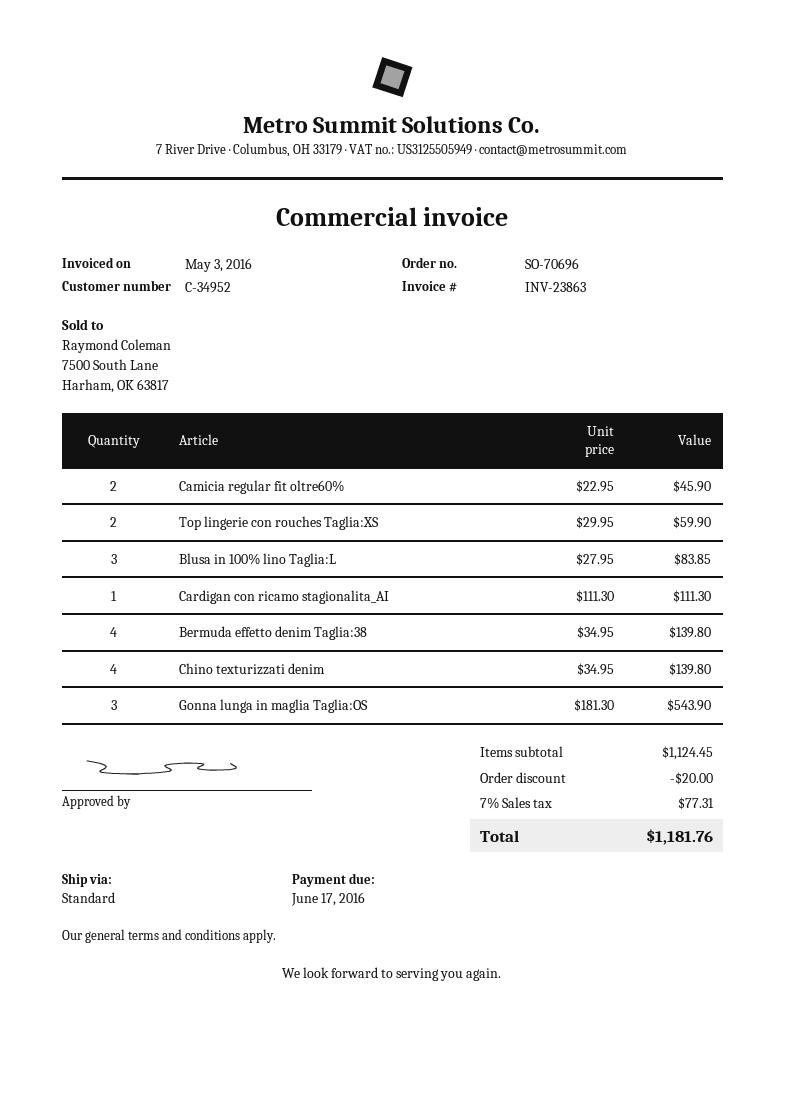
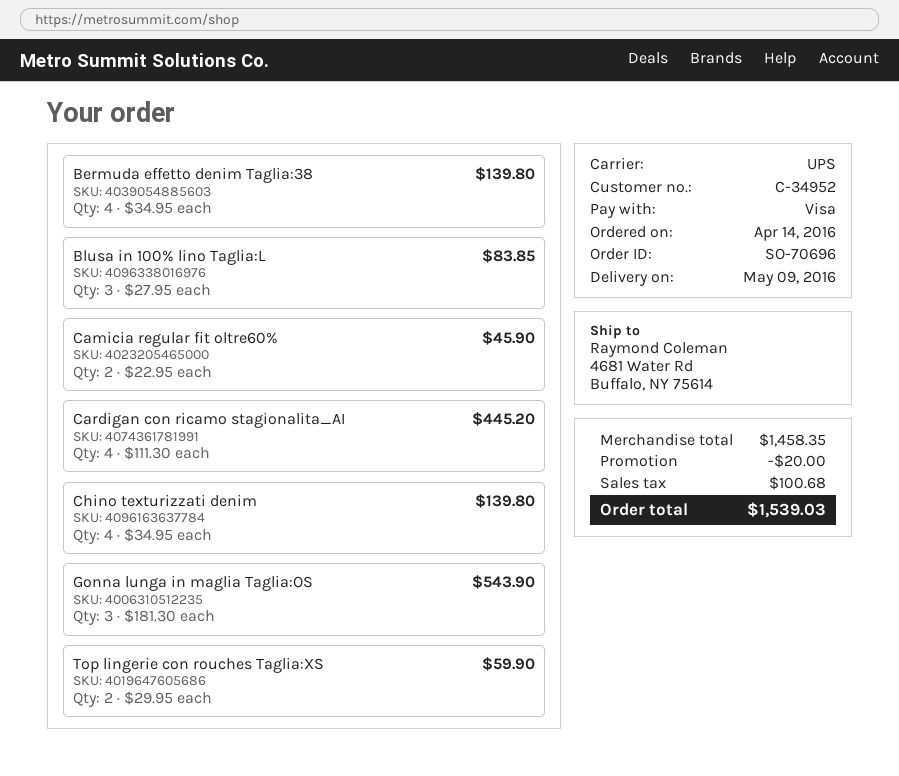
shipping method: standard -> UPS
Cardigan con ricamo stagionalita_AI: 1 x 111.30 = 111.30 -> 4 x 111.30 = 445.20
subtotal: 1124.45 -> 1458.35
tax: 77.31 -> 100.68
total: 1181.76 -> 1539.03

